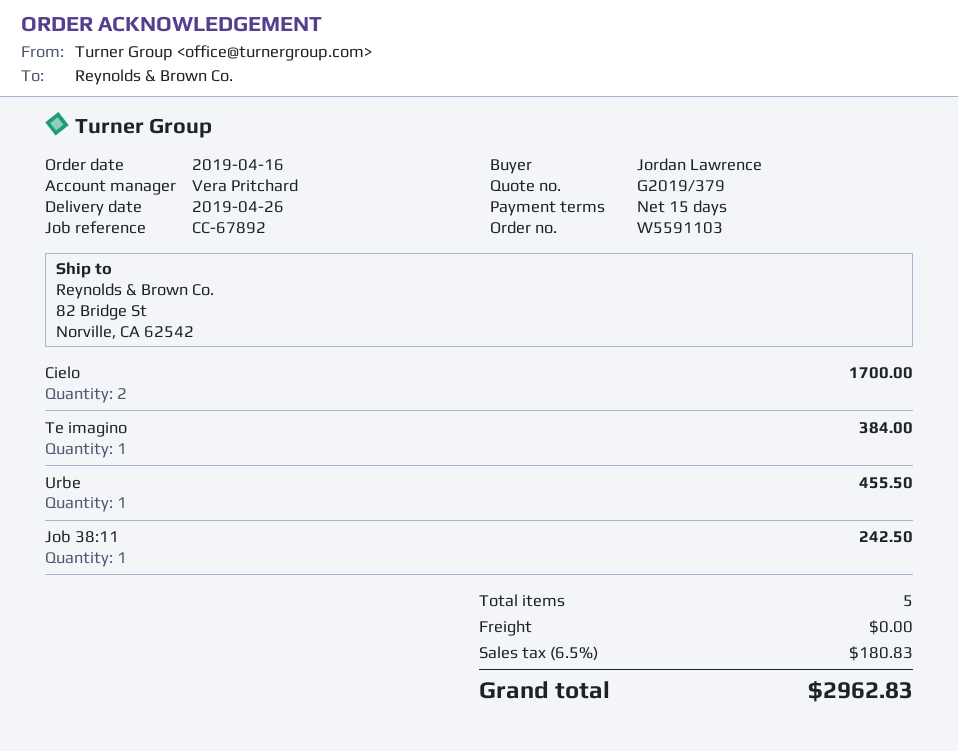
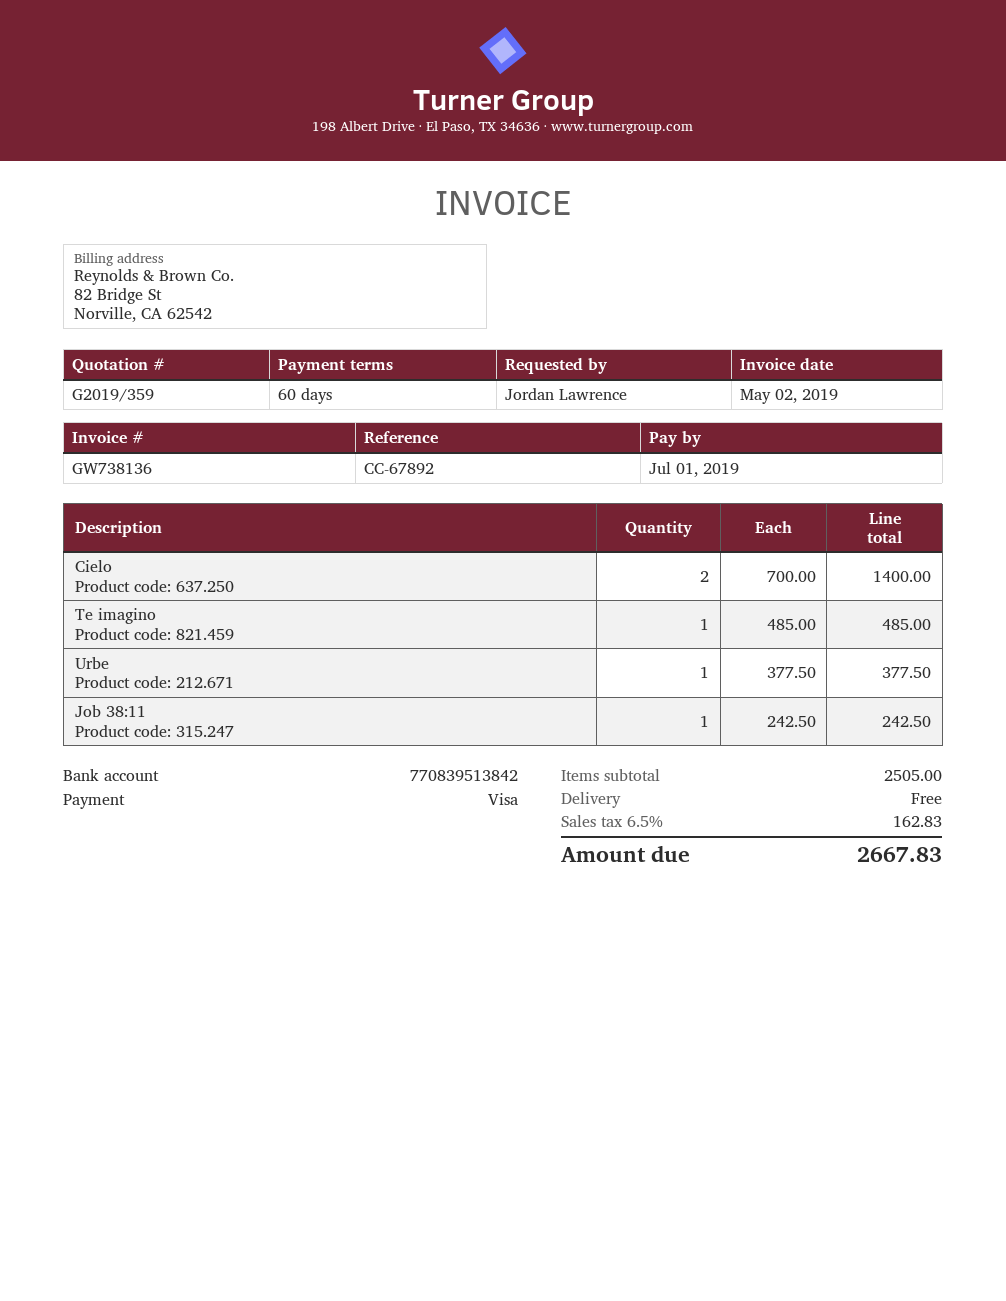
quote number: G2019/379 -> G2019/359
payment terms: 15 days -> 60 days
Cielo: 2 for 1700.00 -> 2 for 1400.00
Te imagino: 1 for 384.00 -> 1 for 485.00
Urbe: 1 for 455.50 -> 1 for 377.50
tax: 6.5% = 180.83 -> 6.5% = 162.83
total: 2962.83 -> 2667.83

